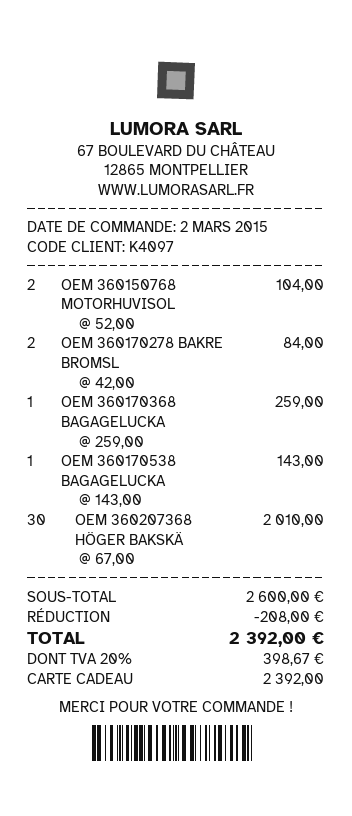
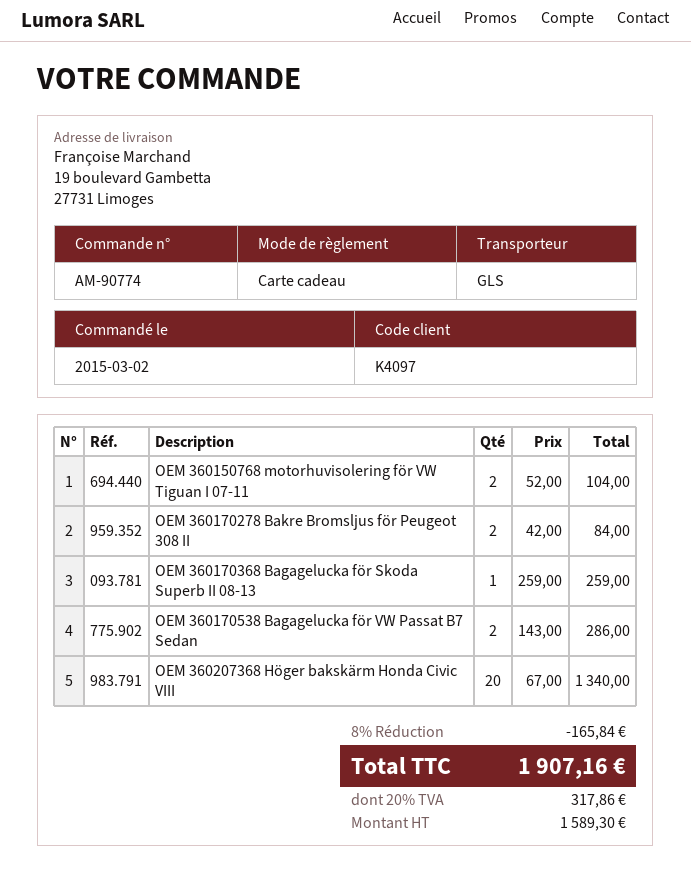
OEM 360170538 BAGAGELUCKA: 1 x 143.00 = 143.00 -> 2 x 143.00 = 286.00
OEM 360207368 HÖGER BAKSKÄ: 30 x 67.00 = 2010.00 -> 20 x 67.00 = 1340.00
discount: 208.00 -> 165.84
tax: 20% = 398.67 -> 20% = 317.86
total: 2392.00 -> 1907.16

